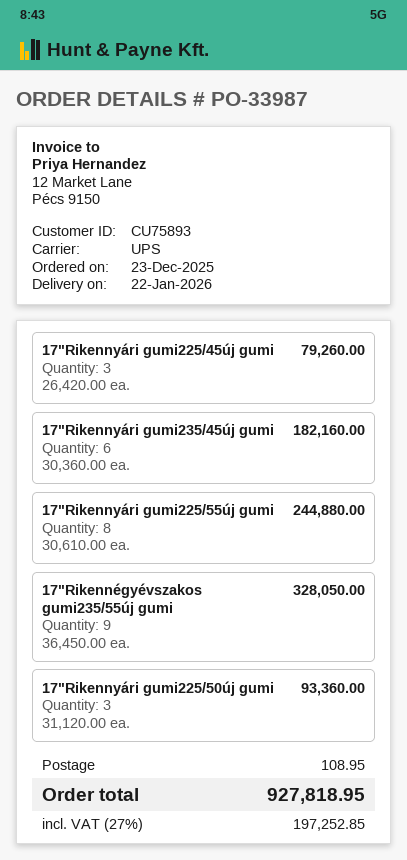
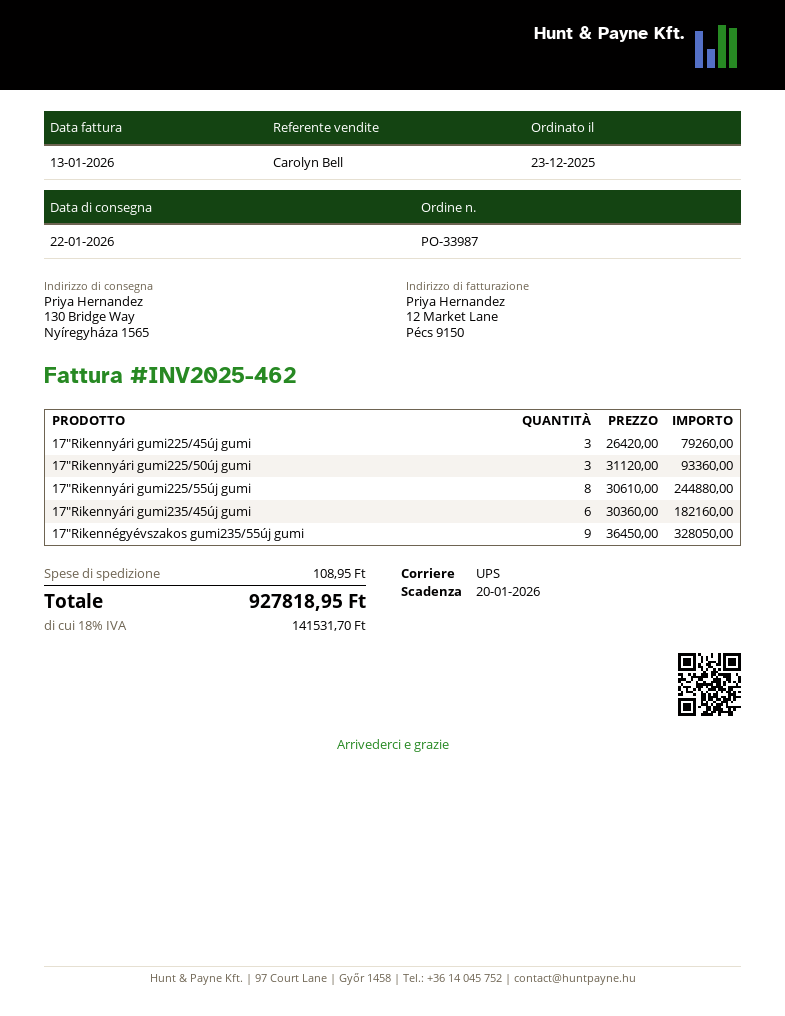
tax: 27% = 197252.85 -> 18% = 141531.70

